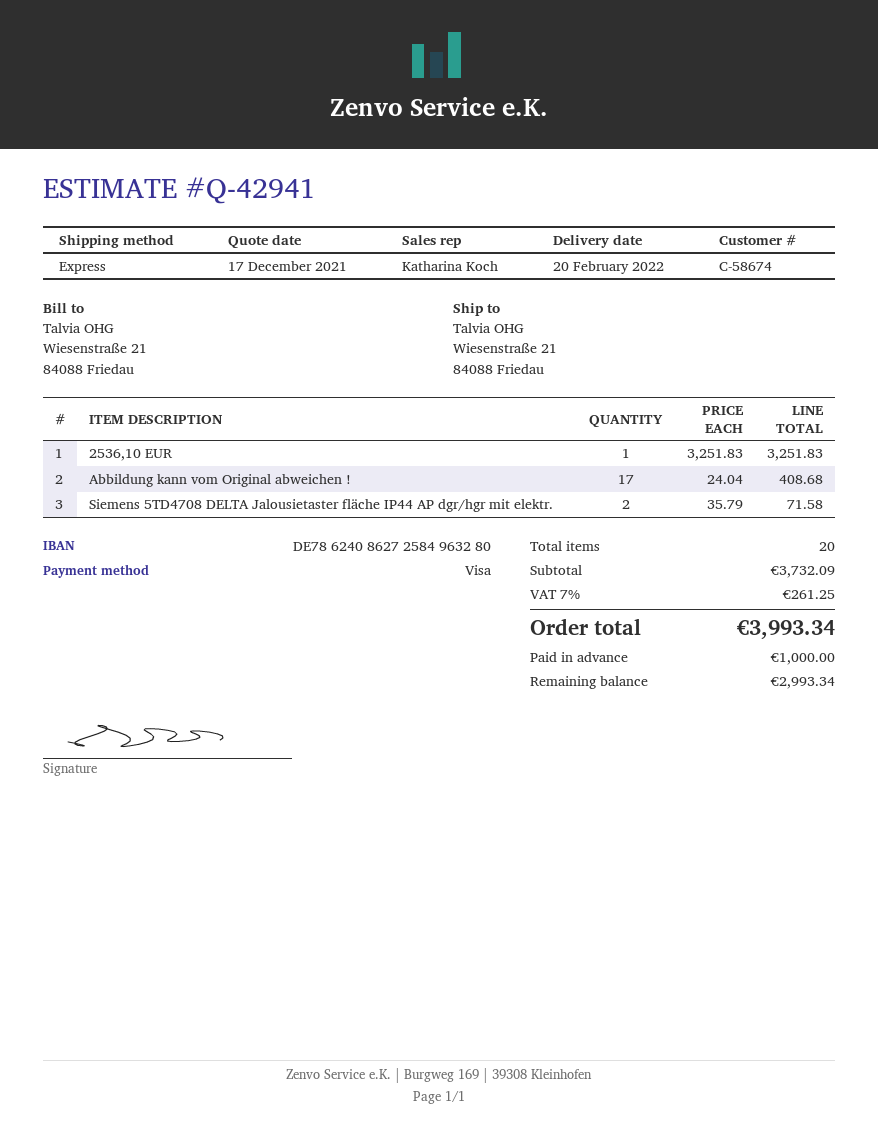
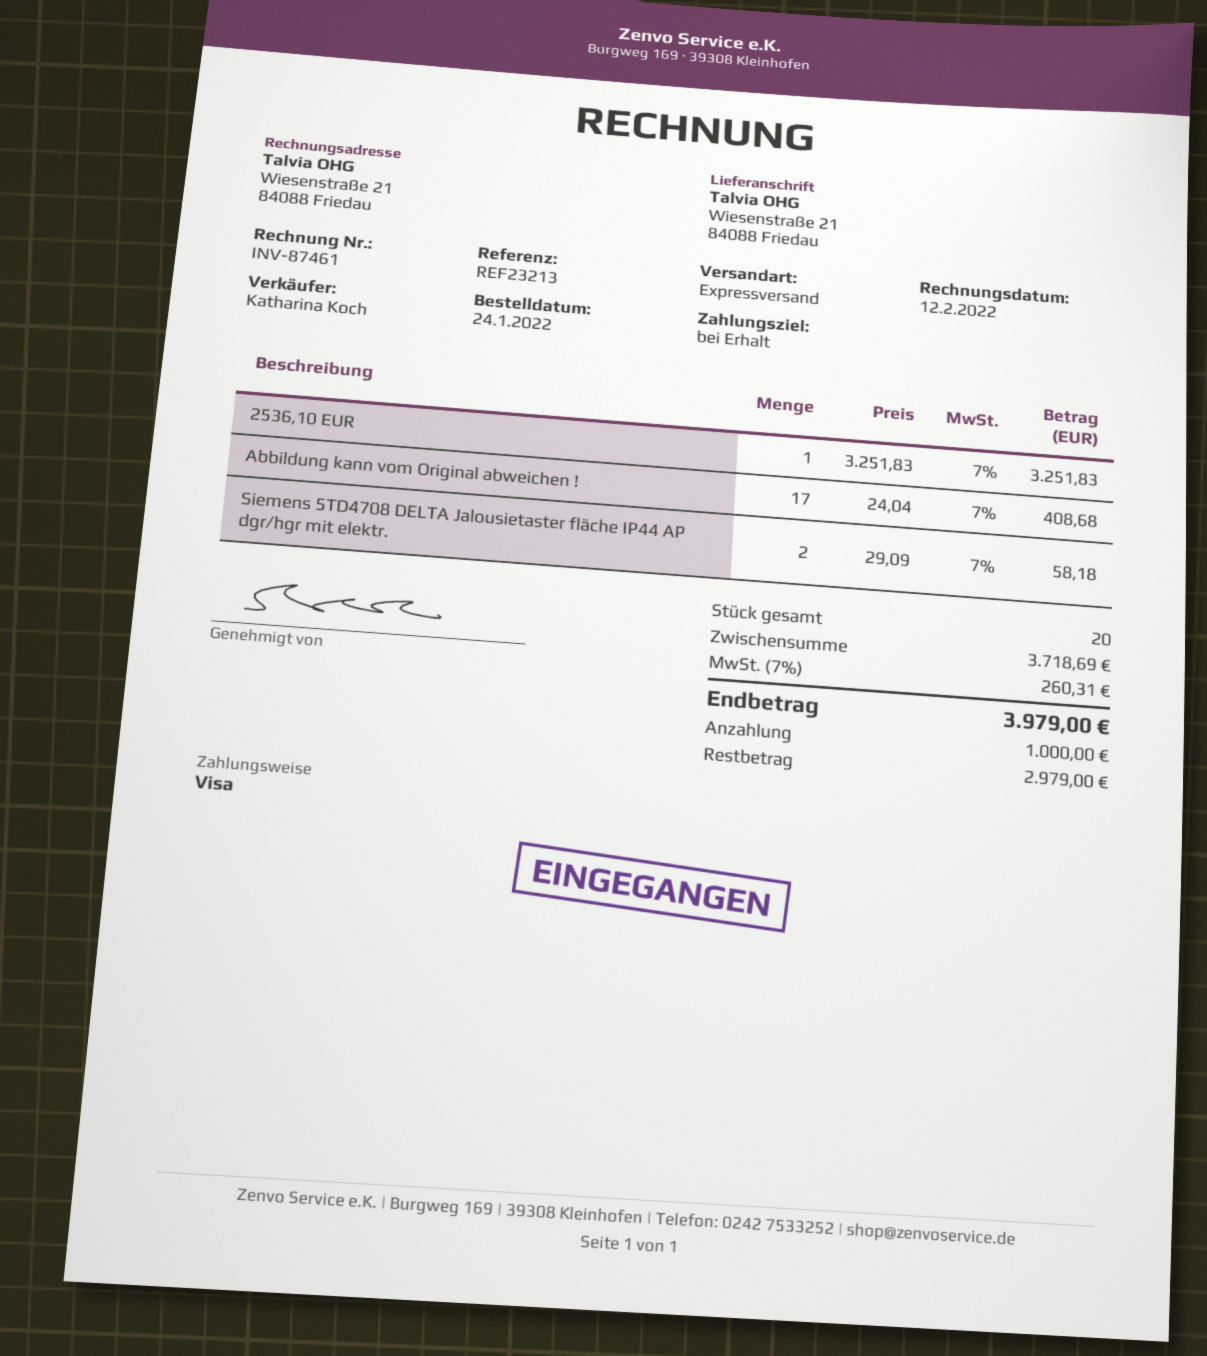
Siemens 5TD4708 DELTA Jalousietaster fläche IP44 AP dgr/hgr mit elektr.: 2 x 35.79 = 71.58 -> 2 x 29.09 = 58.18
subtotal: 3732.09 -> 3718.69
tax: 7% = 261.25 -> 7% = 260.31
total: 3993.34 -> 3979.00
balance: 2993.34 -> 2979.00

